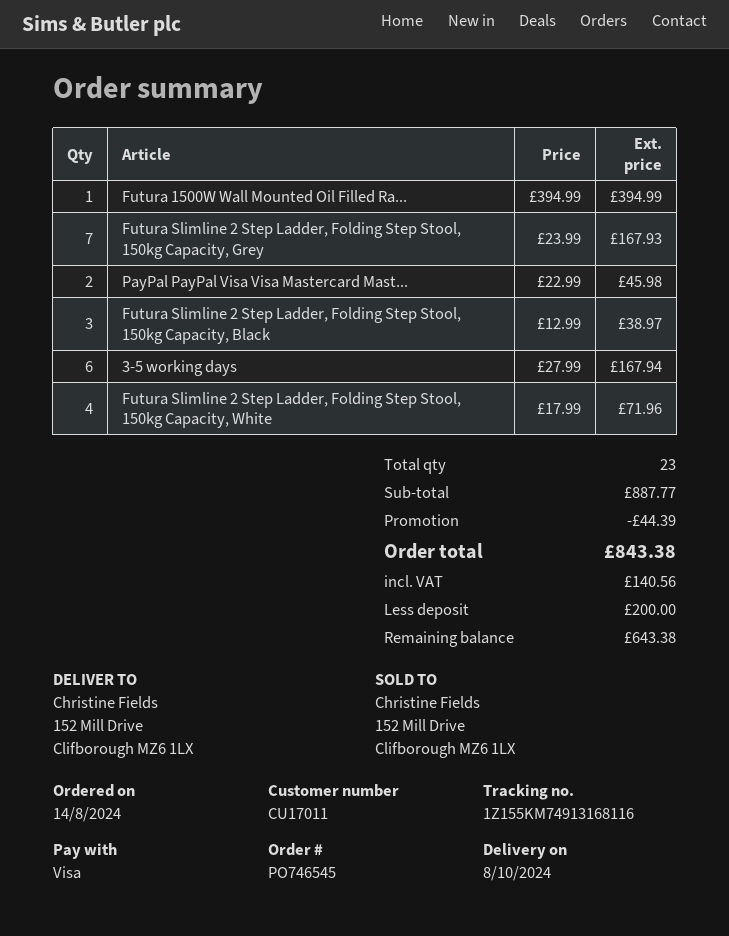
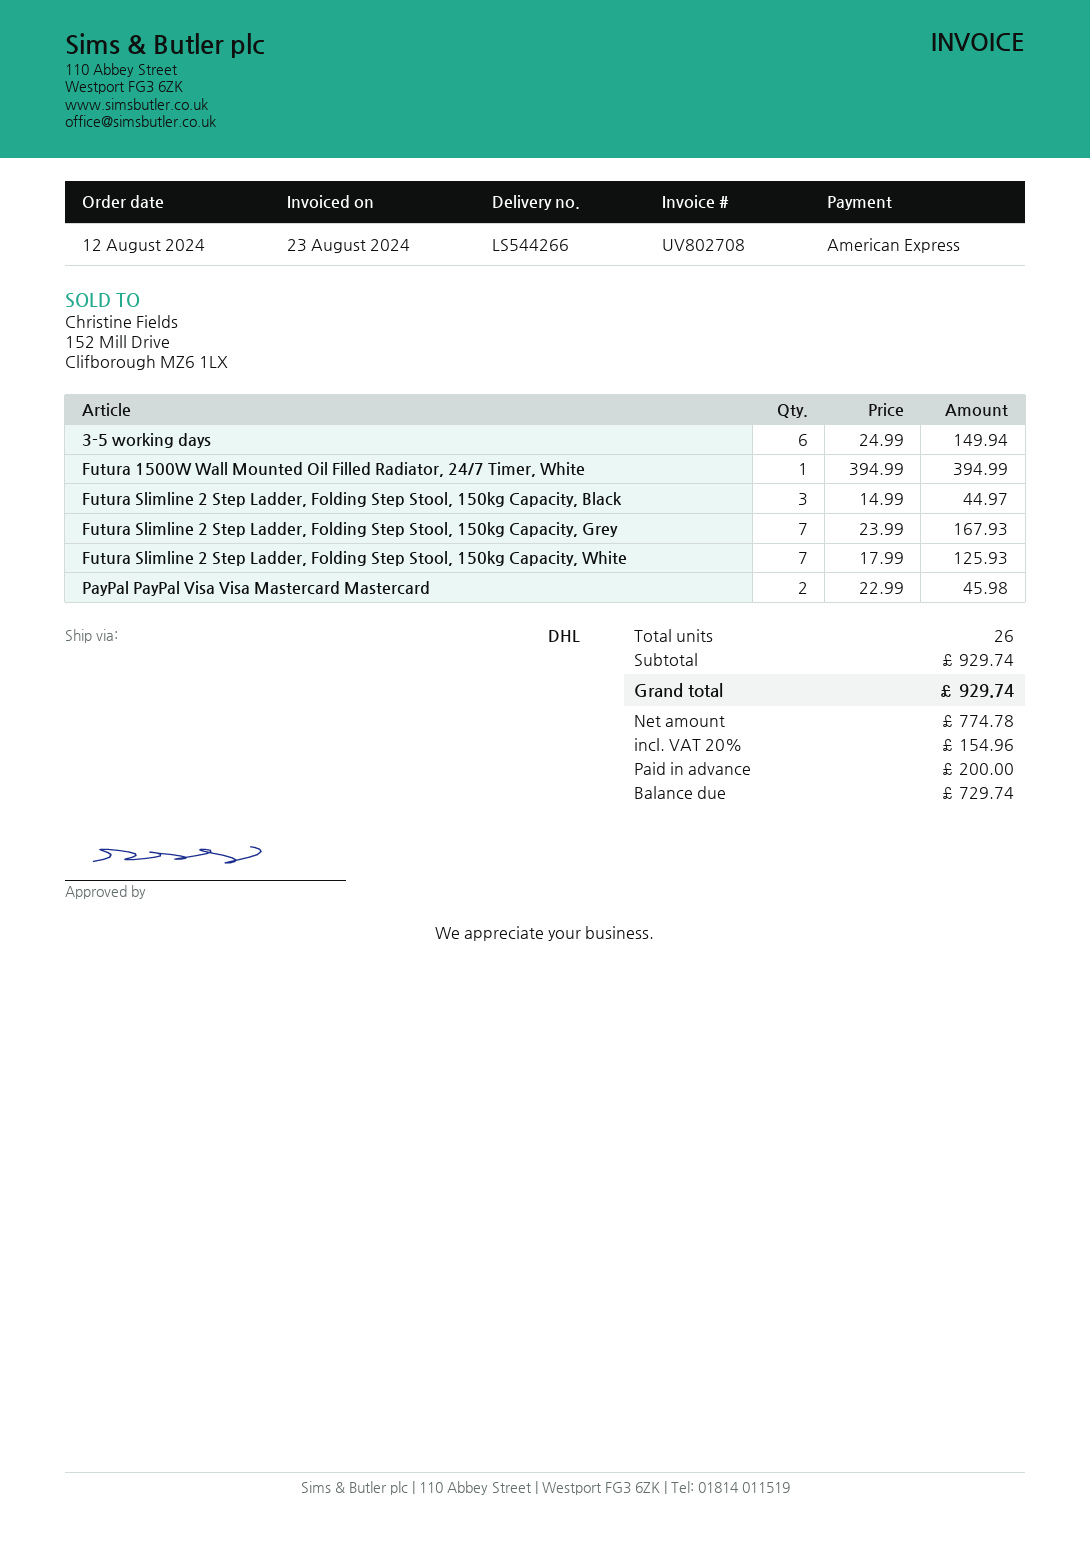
order date: 2024-08-14 -> 2024-08-12
payment method: Visa -> American Express
Futura Slimline 2 Step Ladder, Folding Step Stool, 150kg Capacity, Black: 3 x 12.99 = 38.97 -> 3 x 14.99 = 44.97
3-5 working days: 6 x 27.99 = 167.94 -> 6 x 24.99 = 149.94
Futura Slimline 2 Step Ladder, Folding Step Stool, 150kg Capacity, White: 4 x 17.99 = 71.96 -> 7 x 17.99 = 125.93
total quantity: 23 -> 26
subtotal: 887.77 -> 929.74
discount: 44.39 -> none
tax: 140.56 -> 154.96
total: 843.38 -> 929.74
balance: 643.38 -> 729.74

